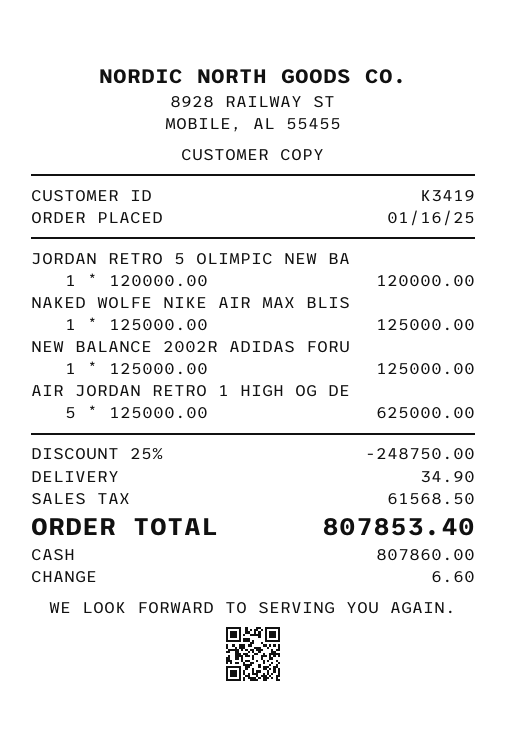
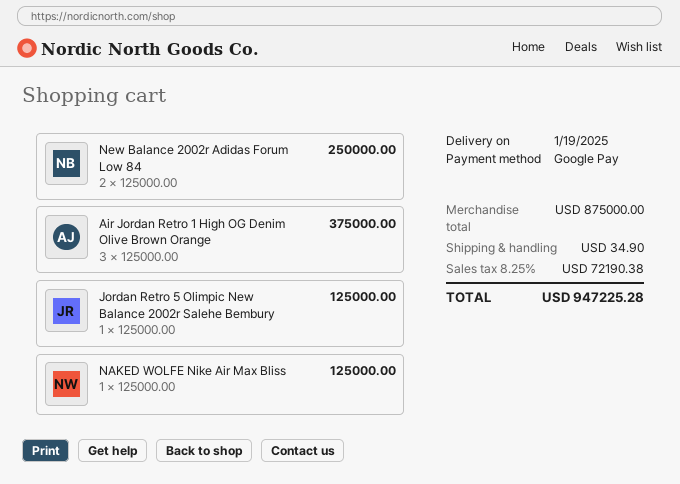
payment method: cash -> Google Pay
JORDAN RETRO 5 OLIMPIC NEW BA: 1 x 120000.00 = 120000.00 -> 1 x 125000.00 = 125000.00
NEW BALANCE 2002R ADIDAS FORU: 1 x 125000.00 = 125000.00 -> 2 x 125000.00 = 250000.00
AIR JORDAN RETRO 1 HIGH OG DE: 5 x 125000.00 = 625000.00 -> 3 x 125000.00 = 375000.00
discount: 25% = 248750.00 -> none
tax: 61568.50 -> 72190.38
total: 807853.40 -> 947225.28

